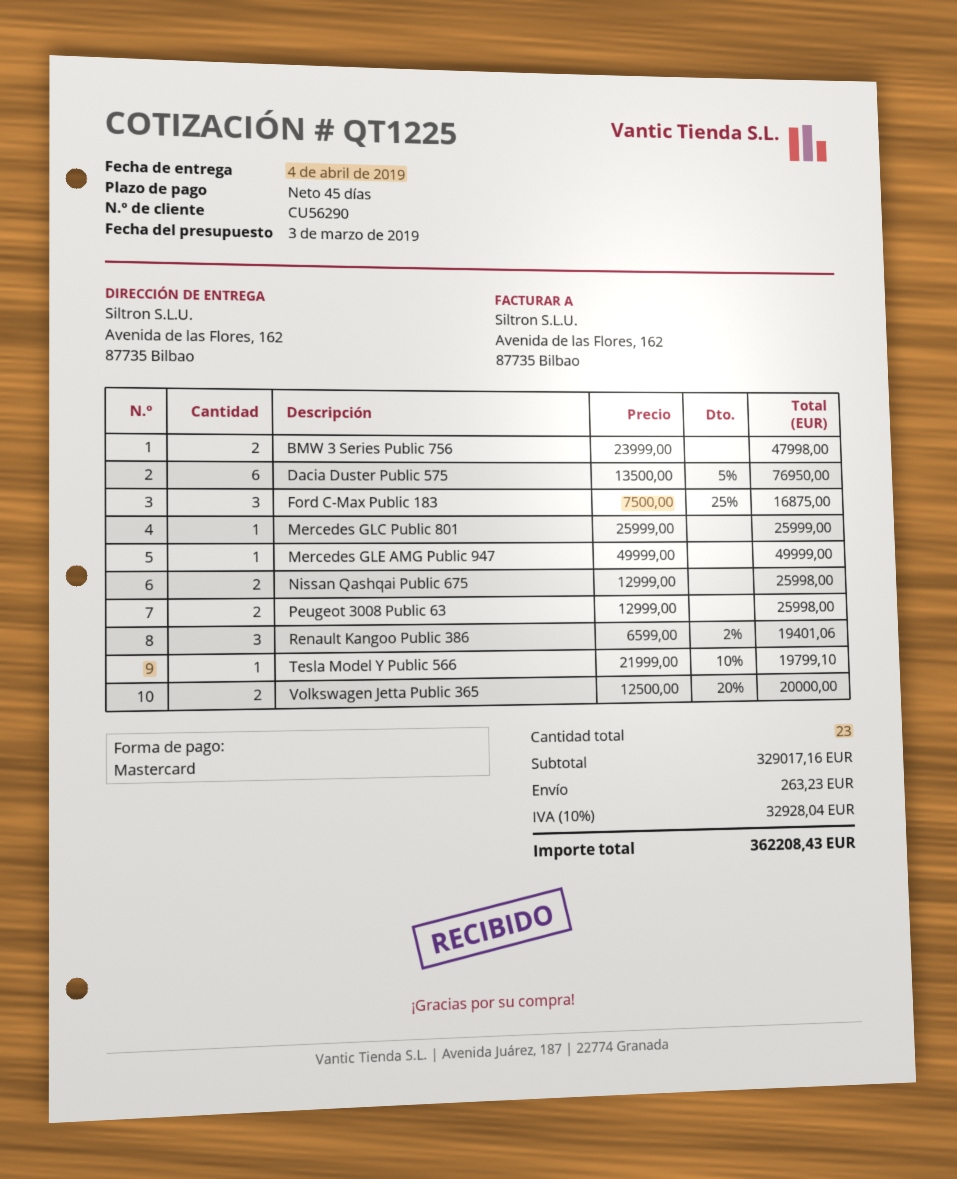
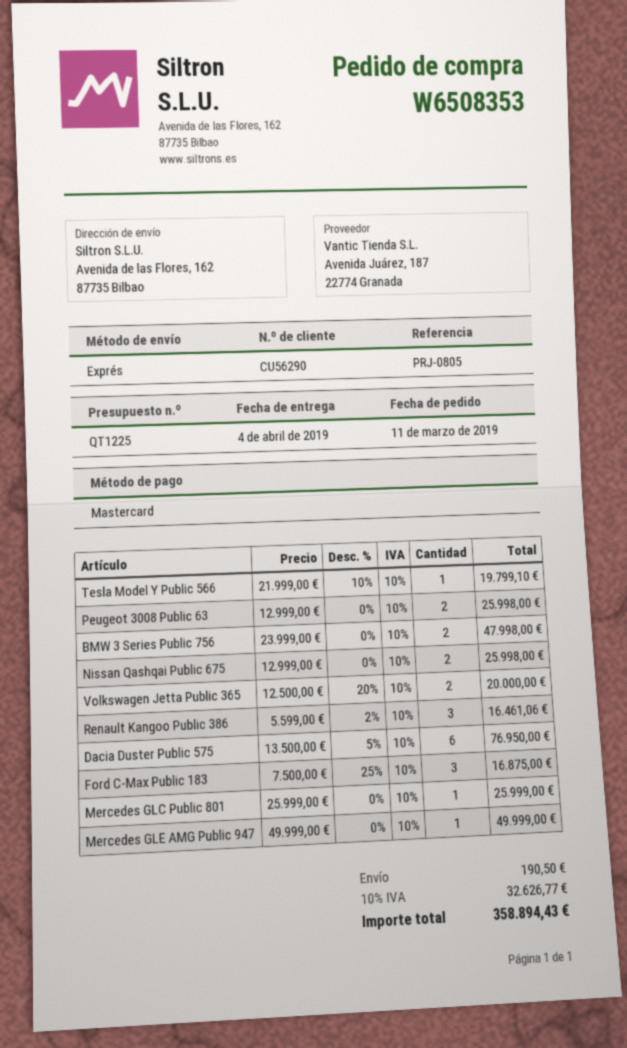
Renault Kangoo Public 386: 3 x 6599.00 - 2% = 19401.06 -> 3 x 5599.00 - 2% = 16461.06
shipping: 263.23 -> 190.50
tax: 10% = 32928.04 -> 10% = 32626.77
total: 362208.43 -> 358894.43

